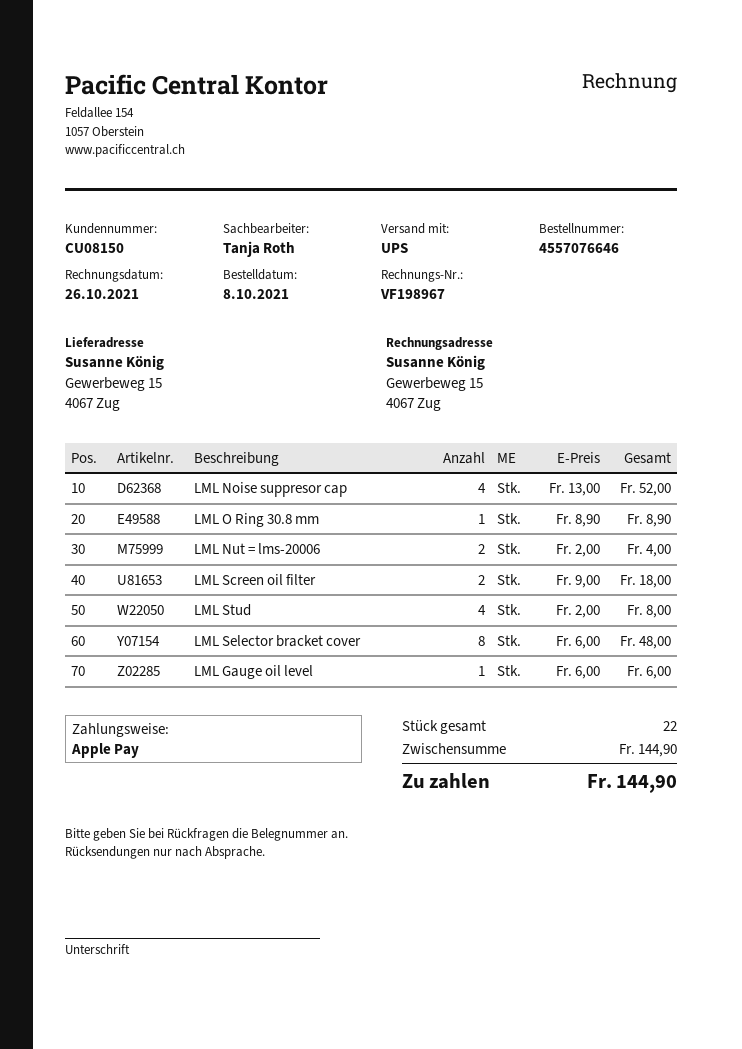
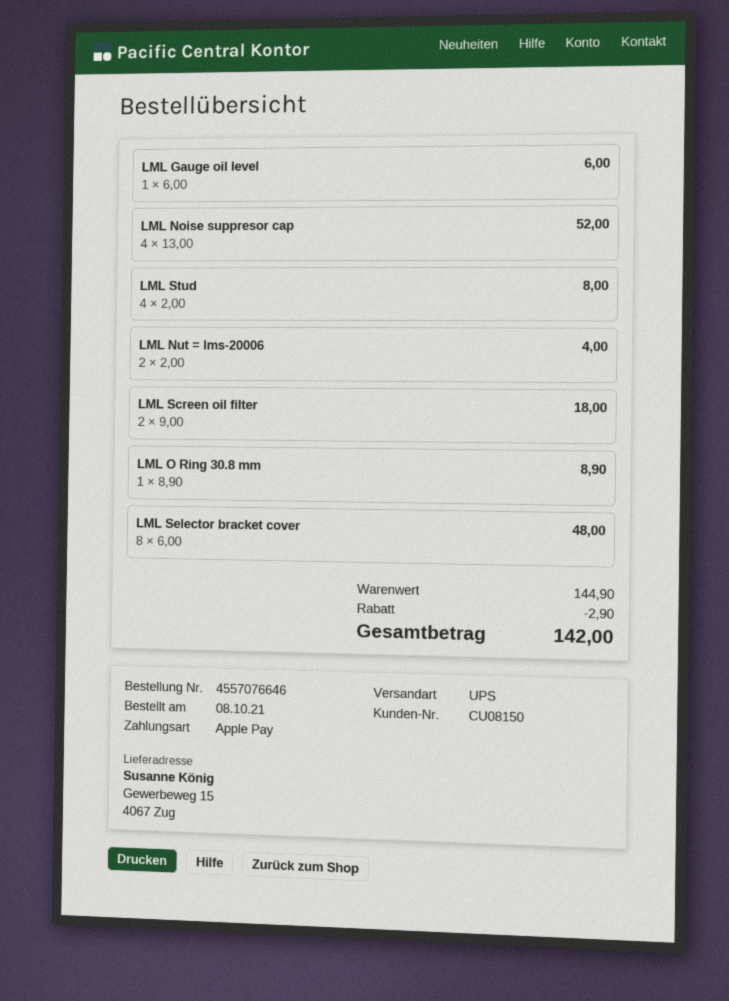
discount: none -> 2.90
total: 144.90 -> 142.00

